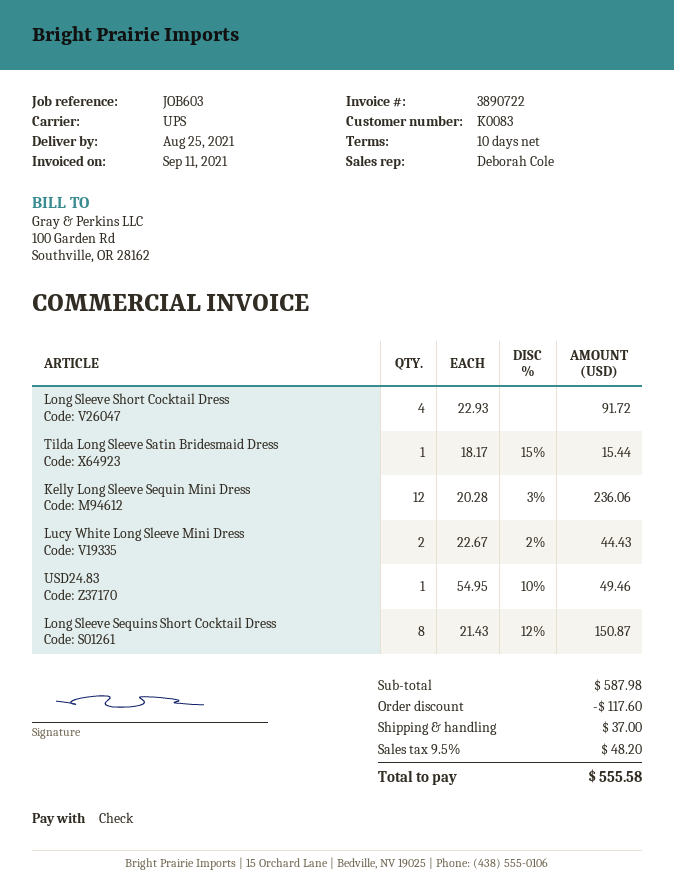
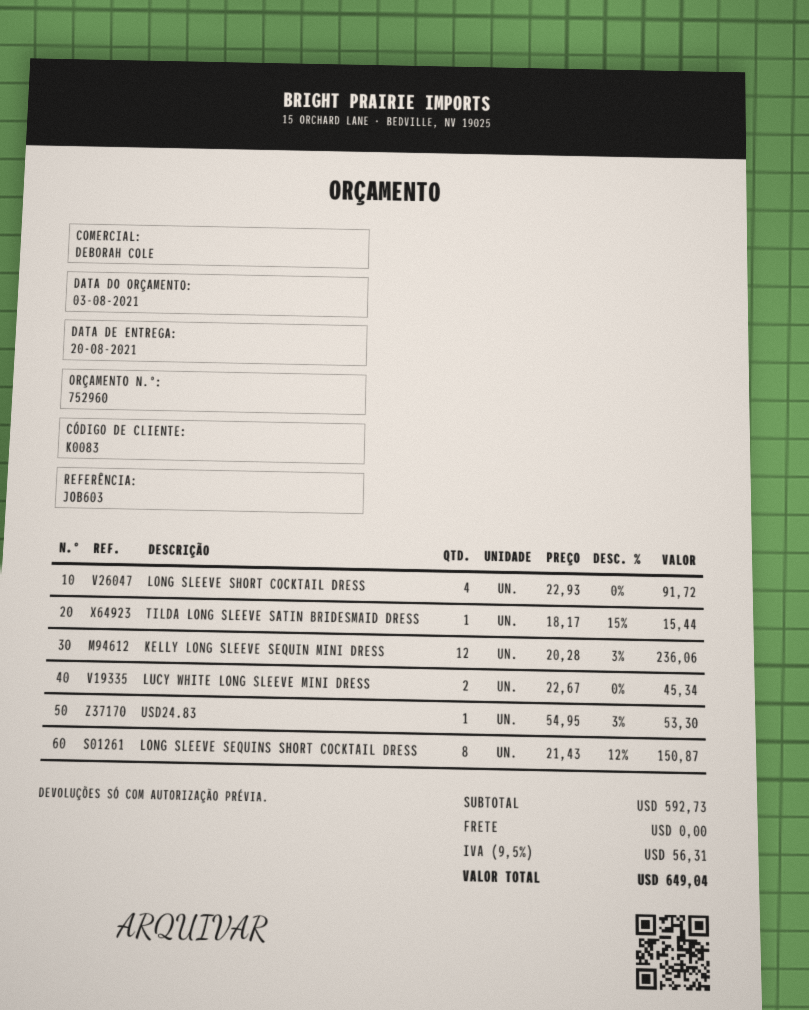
delivery date: 2021-08-25 -> 2021-08-20
Lucy White Long Sleeve Mini Dress: 2 x 22.67 - 2% = 44.43 -> 2 x 22.67 = 45.34
USD24.83: 1 x 54.95 - 10% = 49.46 -> 1 x 54.95 - 3% = 53.30
subtotal: 587.98 -> 592.73
discount: 117.60 -> none
shipping: 37.00 -> 0.00
tax: 9.5% = 48.20 -> 9.5% = 56.31
total: 555.58 -> 649.04

